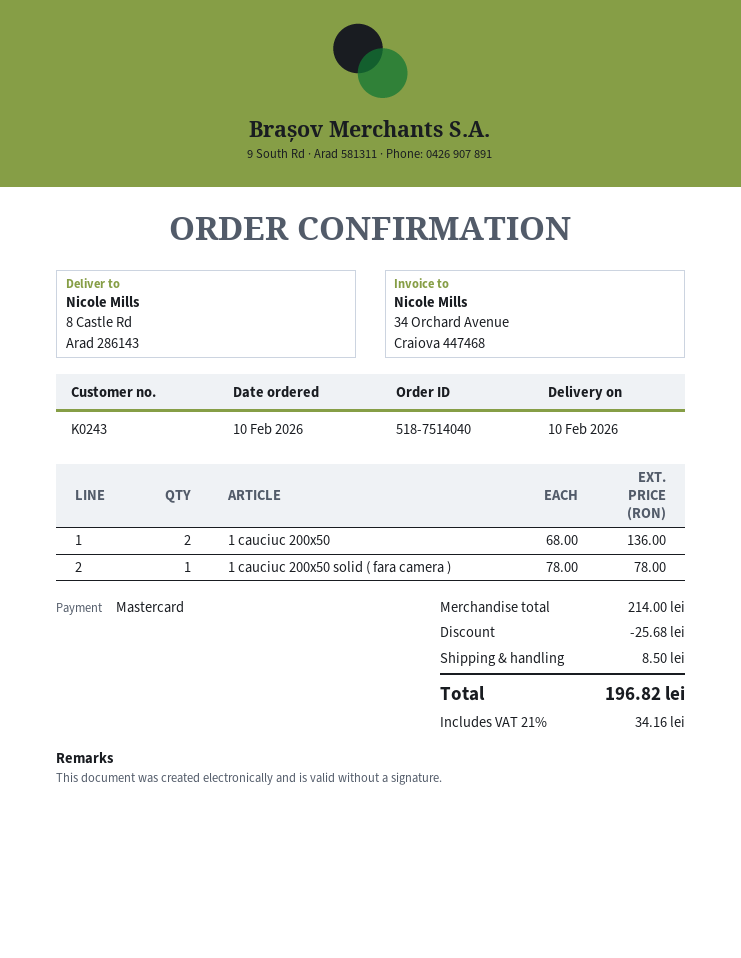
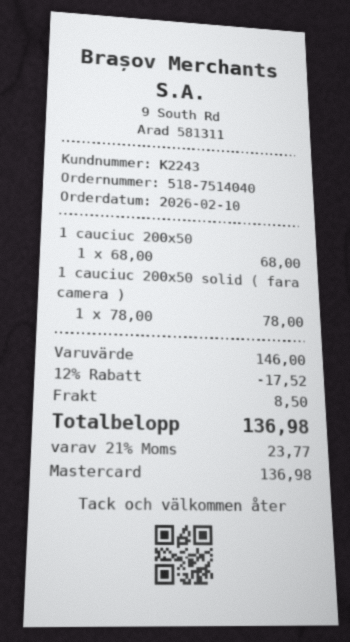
customer number: K0243 -> K2243
1 cauciuc 200x50: 2 x 68.00 = 136.00 -> 1 x 68.00 = 68.00
subtotal: 214.00 -> 146.00
discount: 25.68 -> 17.52
tax: 21% = 34.16 -> 21% = 23.77
total: 196.82 -> 136.98

